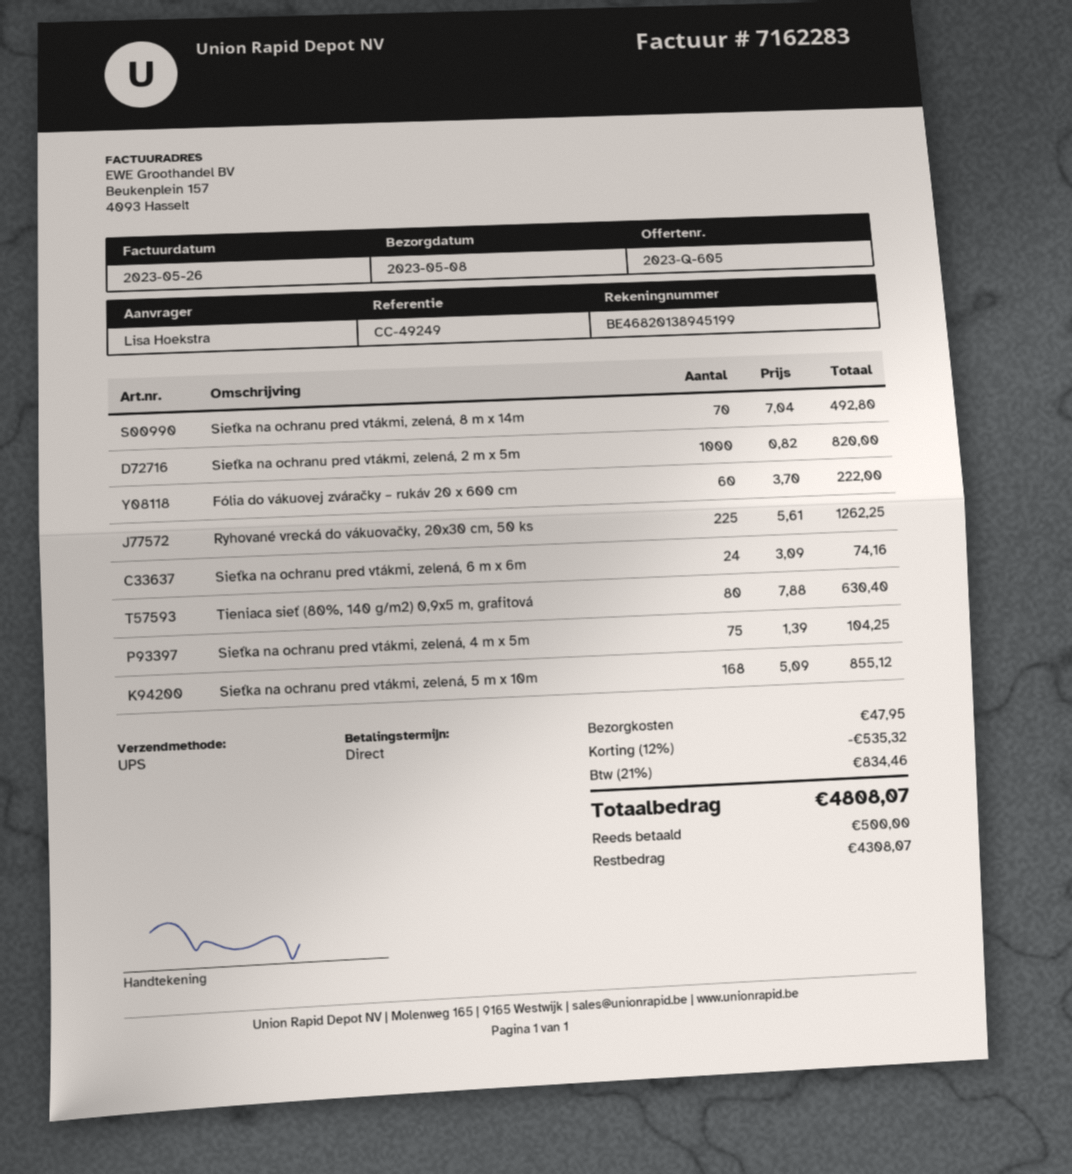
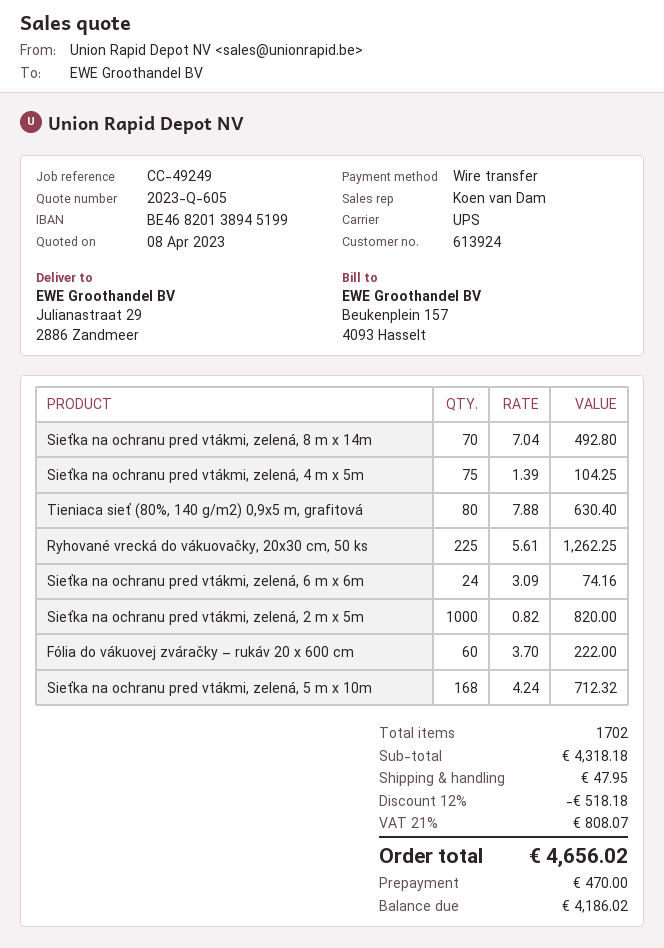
Sieťka na ochranu pred vtákmi, zelená, 5 m x 10m: 168 x 5.09 = 855.12 -> 168 x 4.24 = 712.32
discount: 12% = 535.32 -> 12% = 518.18
tax: 21% = 834.46 -> 21% = 808.07
total: 4808.07 -> 4656.02
deposit: 500.00 -> 470.00
balance: 4308.07 -> 4186.02

